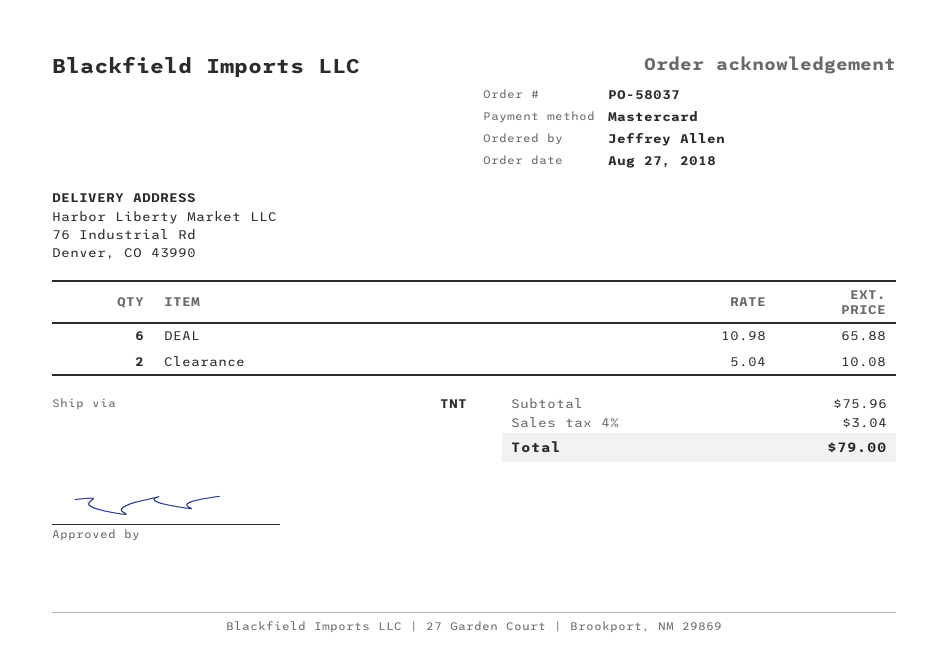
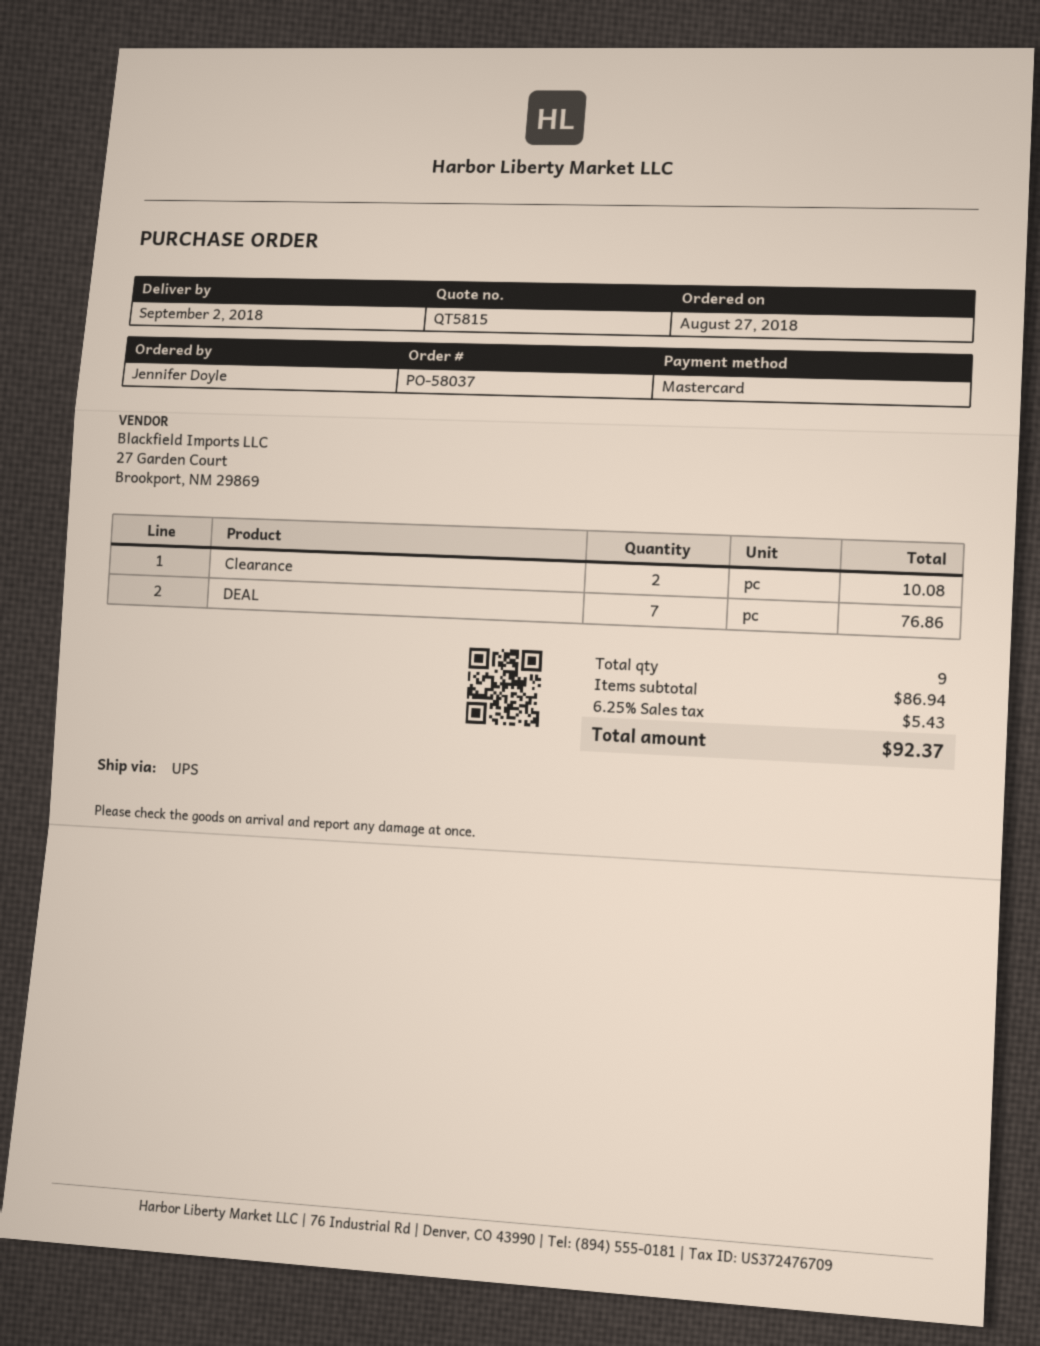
ordered by: Jeffrey Allen -> Jennifer Doyle
shipping method: TNT -> UPS
DEAL: 6 for 65.88 -> 7 for 76.86
subtotal: 75.96 -> 86.94
tax: 4% = 3.04 -> 6.25% = 5.43
total: 79.00 -> 92.37

